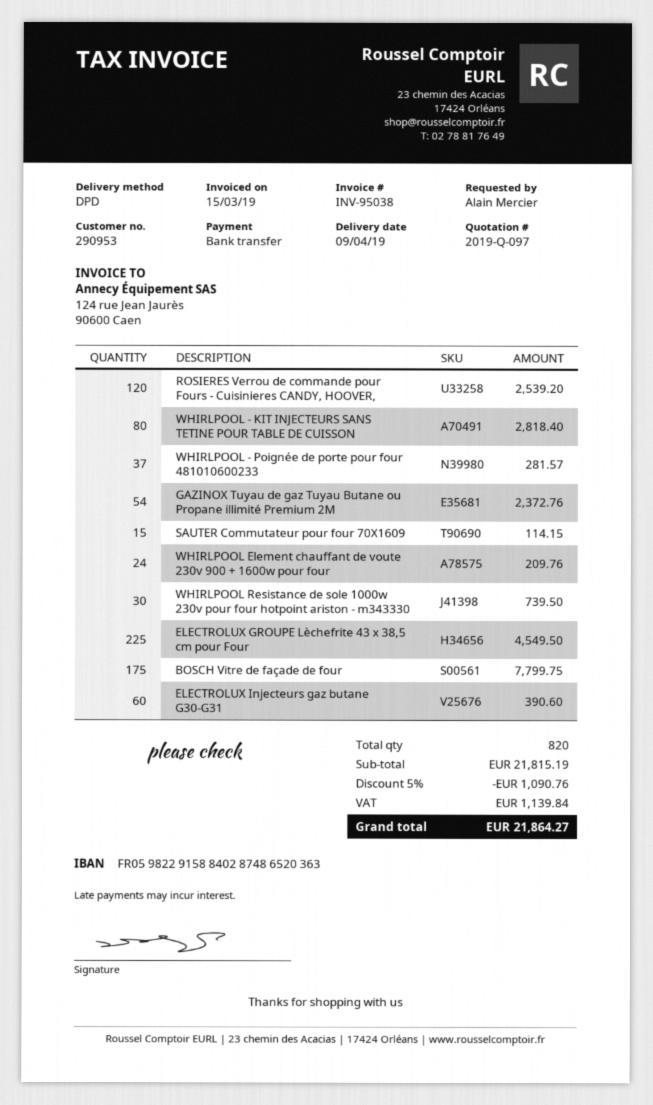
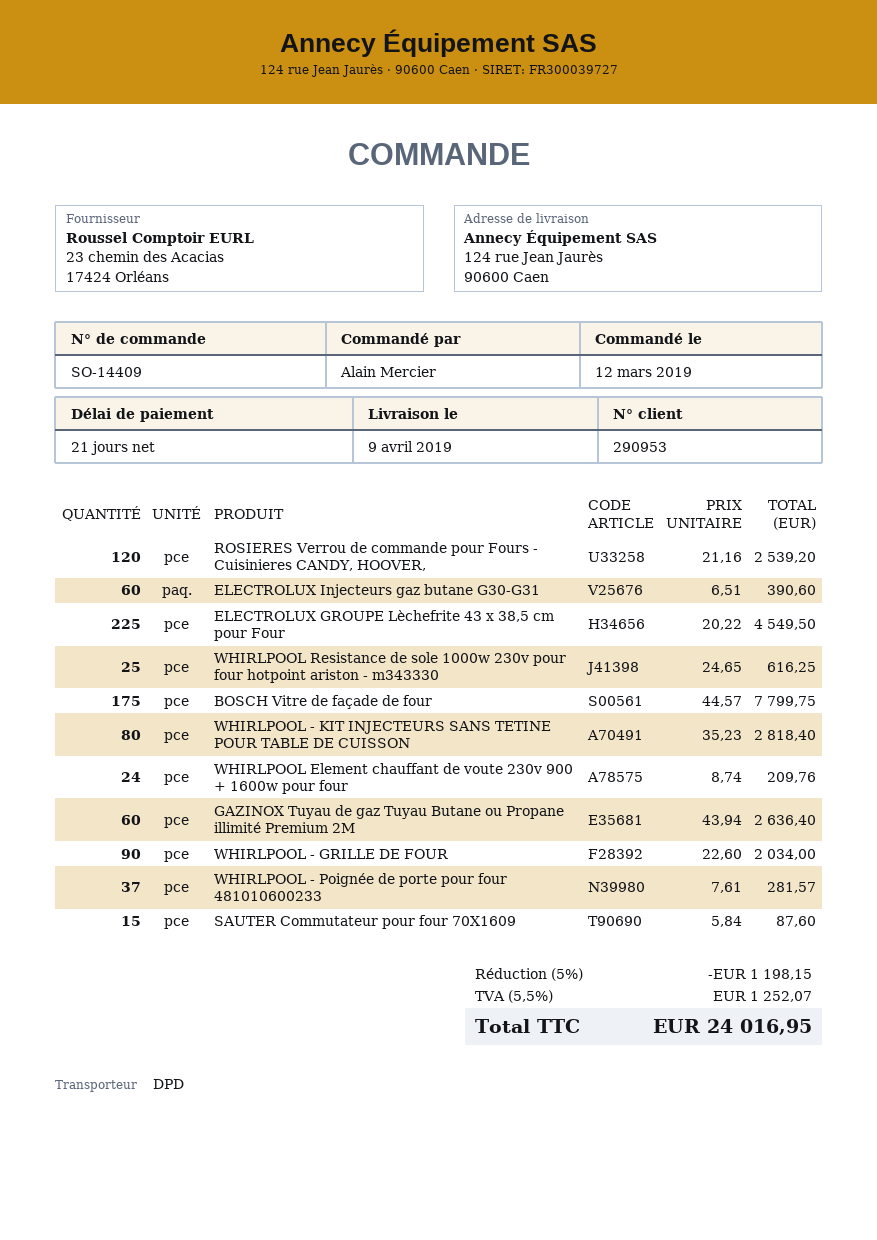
GAZINOX Tuyau de gaz Tuyau Butane ou Propane illimité Premium 2M: 54 for 2372.76 -> 60 for 2636.40
SAUTER Commutateur pour four 70X1609: 15 for 114.15 -> 15 for 87.60
WHIRLPOOL Resistance de sole 1000w 230v pour four hotpoint ariston - m343330: 30 for 739.50 -> 25 for 616.25
WHIRLPOOL - GRILLE DE FOUR: none -> 90 for 2034.00
discount: 5% = 1090.76 -> 5% = 1198.15
tax: 1139.84 -> 1252.07
total: 21864.27 -> 24016.95

